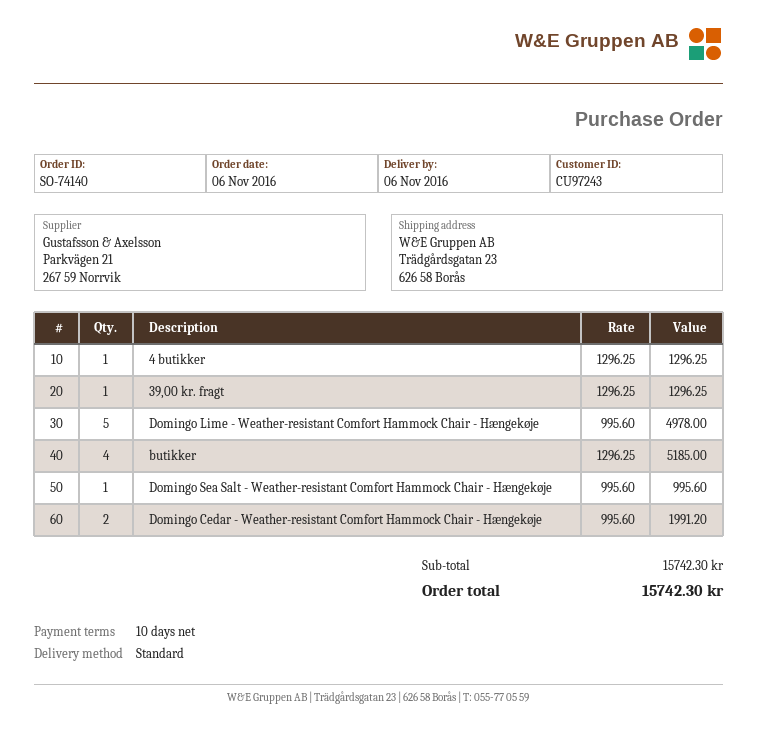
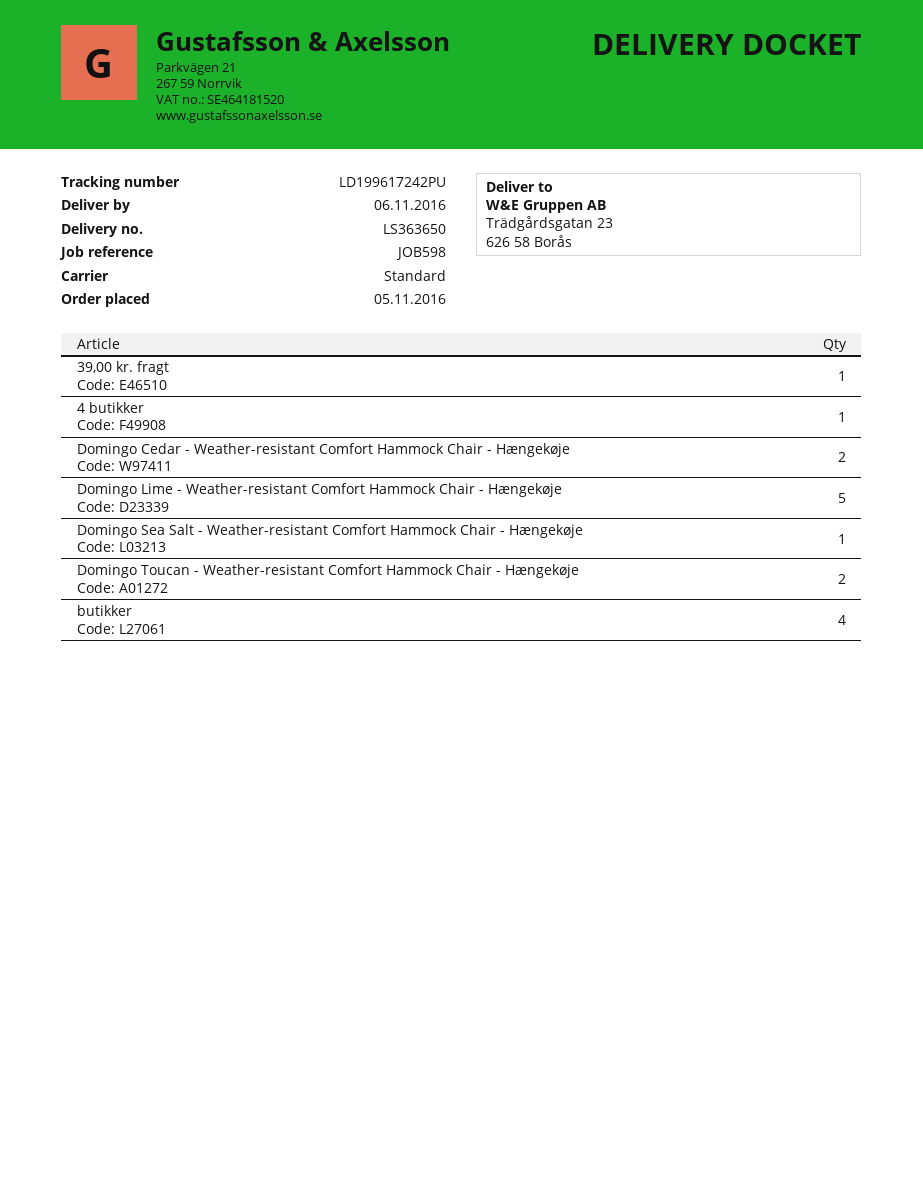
order date: 2016-11-06 -> 2016-11-05
Domingo Toucan - Weather-resistant Comfort Hammock Chair - Hængekøje: none -> 2

